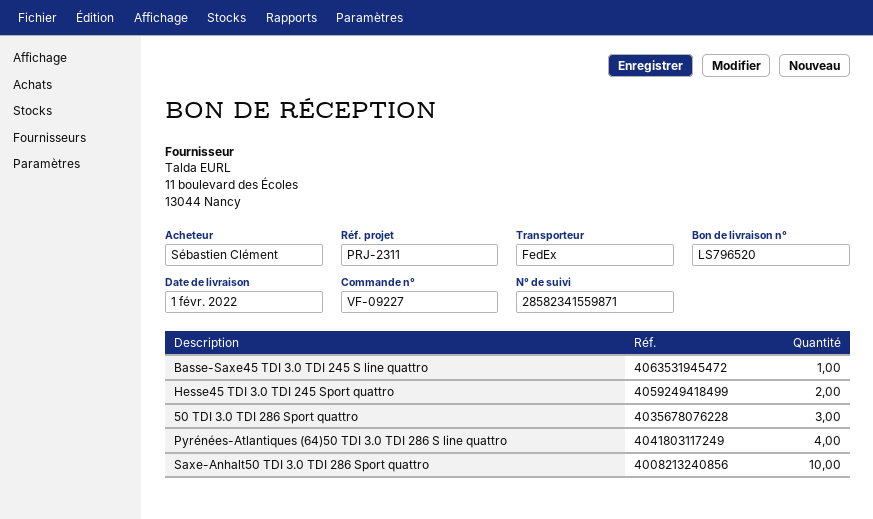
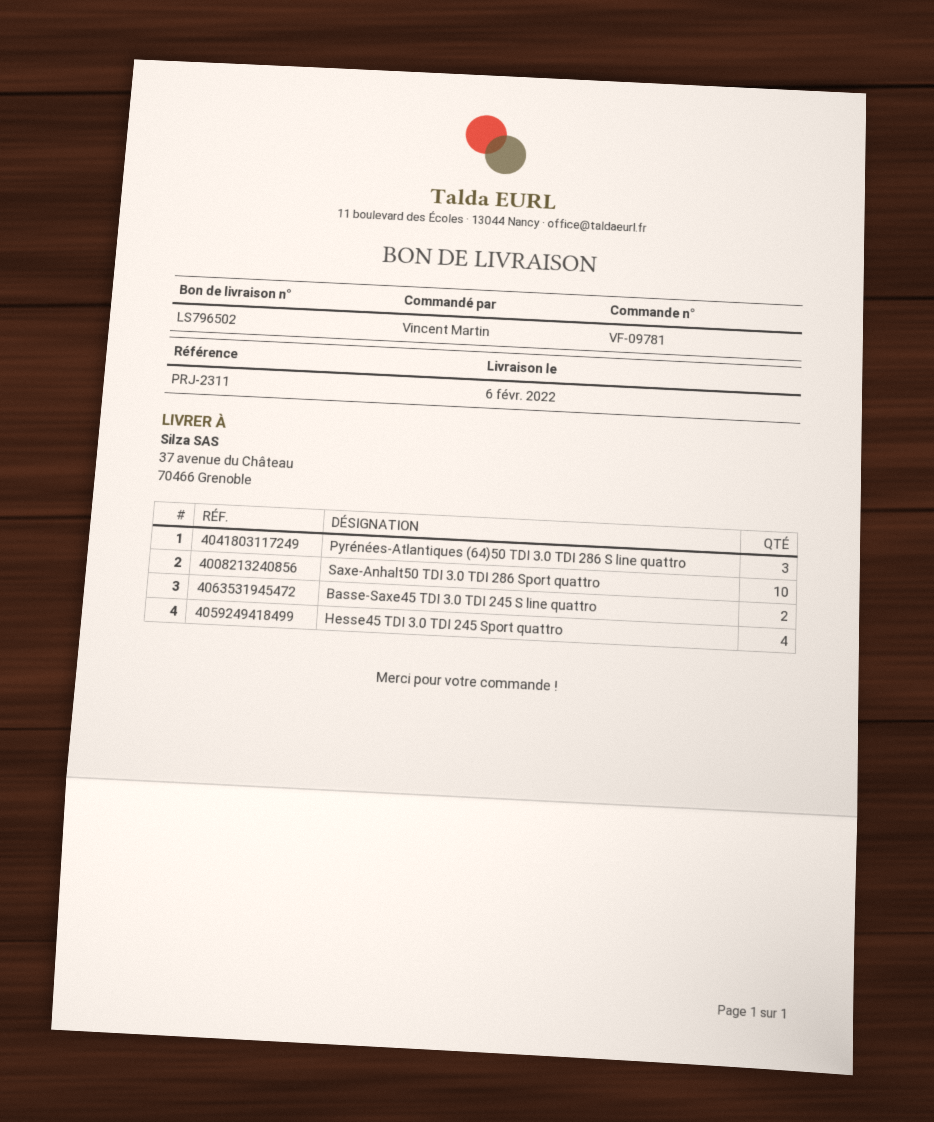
order number: VF-09227 -> VF-09781
delivery note number: LS796520 -> LS796502
delivery date: 2022-02-01 -> 2022-02-06
ordered by: Sébastien Clément -> Vincent Martin
Basse-Saxe45 TDI 3.0 TDI 245 S line quattro: 1 -> 2
Hesse45 TDI 3.0 TDI 245 Sport quattro: 2 -> 4
50 TDI 3.0 TDI 286 Sport quattro: 3 -> none
Pyrénées-Atlantiques (64)50 TDI 3.0 TDI 286 S line quattro: 4 -> 3

